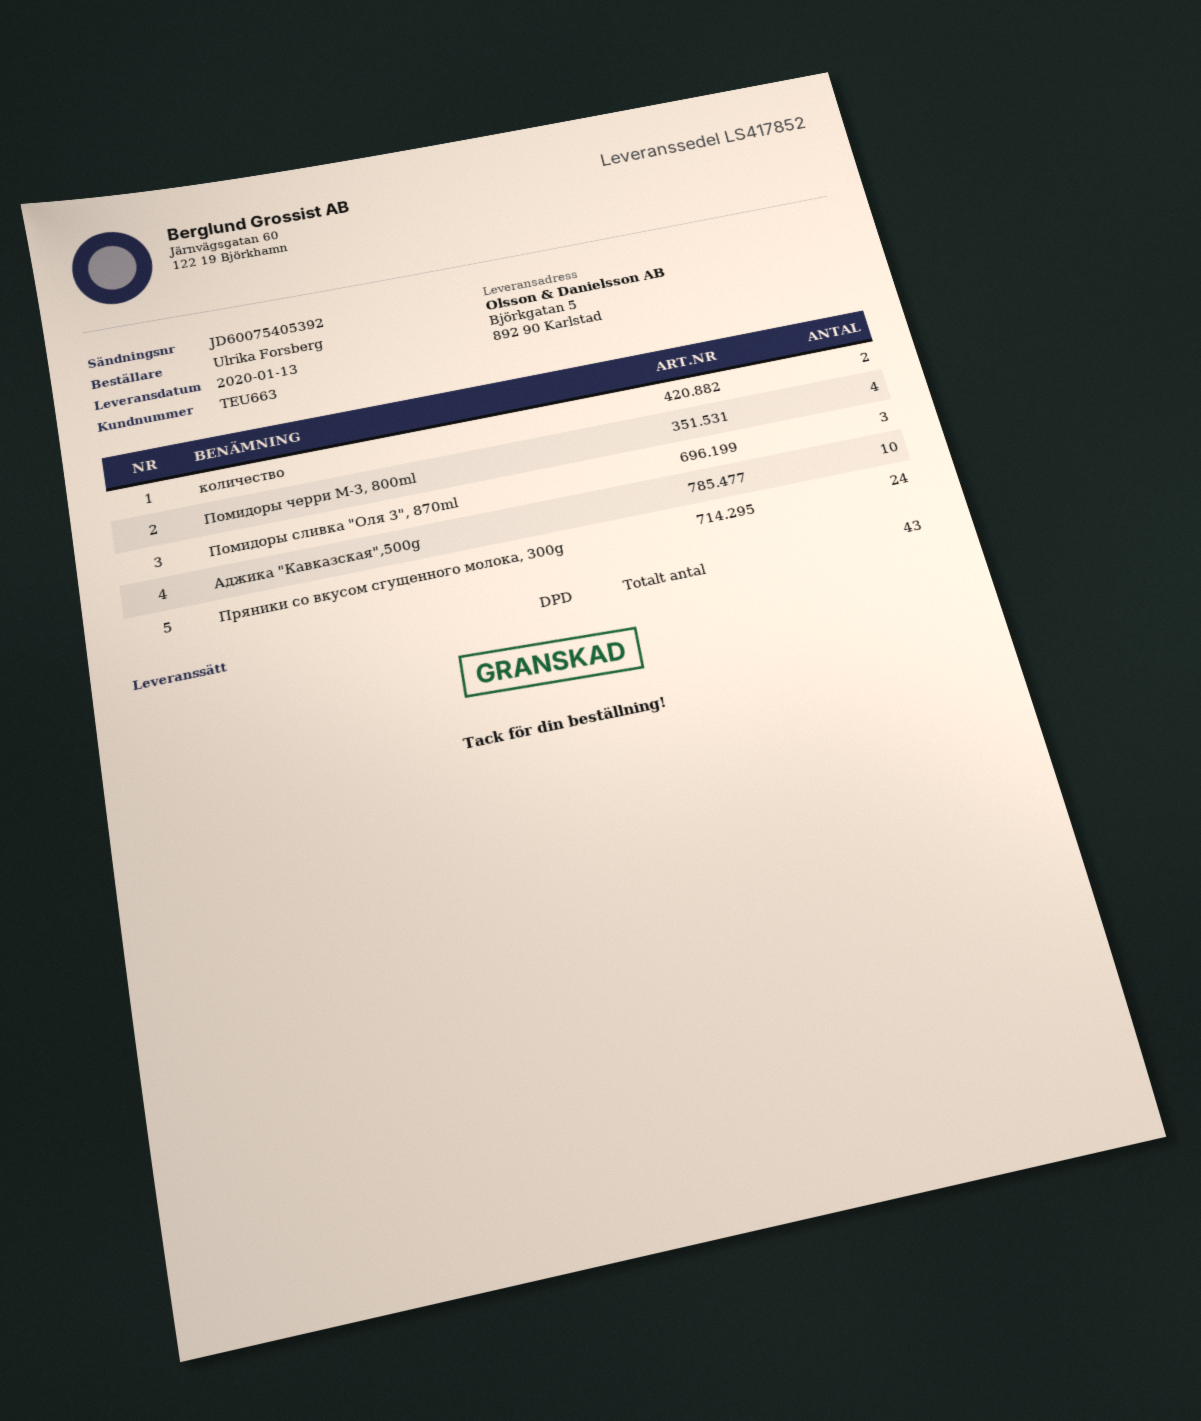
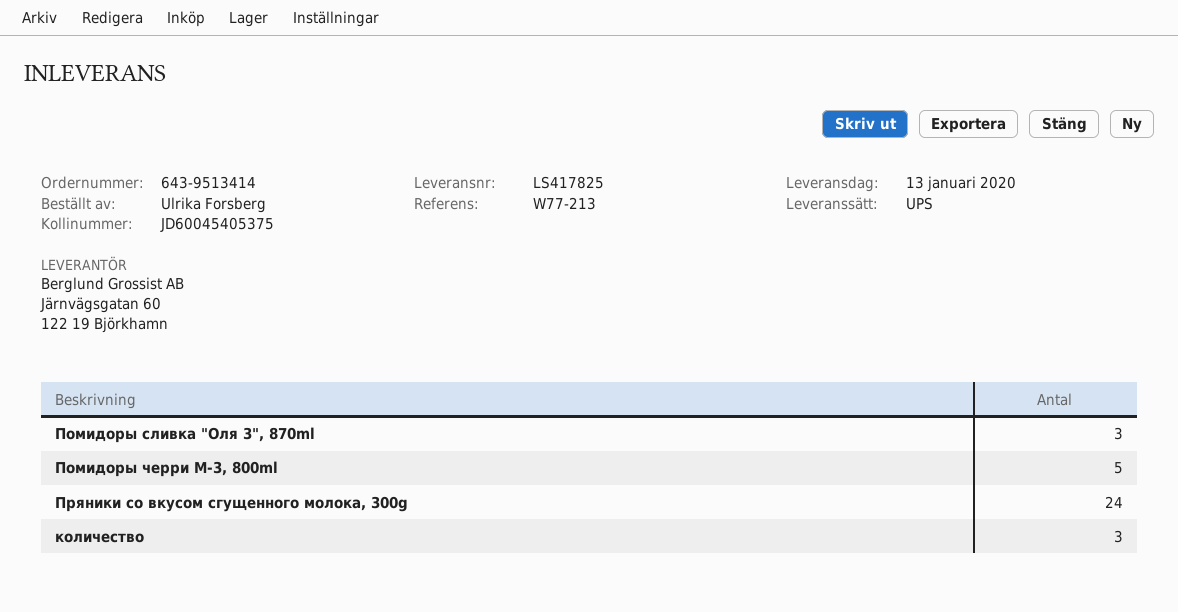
delivery note number: LS417852 -> LS417825
shipping method: DPD -> UPS
tracking number: JD60075405392 -> JD60045405375
количество: 2 -> 3
Помидоры черри М-3, 800ml: 4 -> 5
Аджика "Кавказская",500g: 10 -> none

